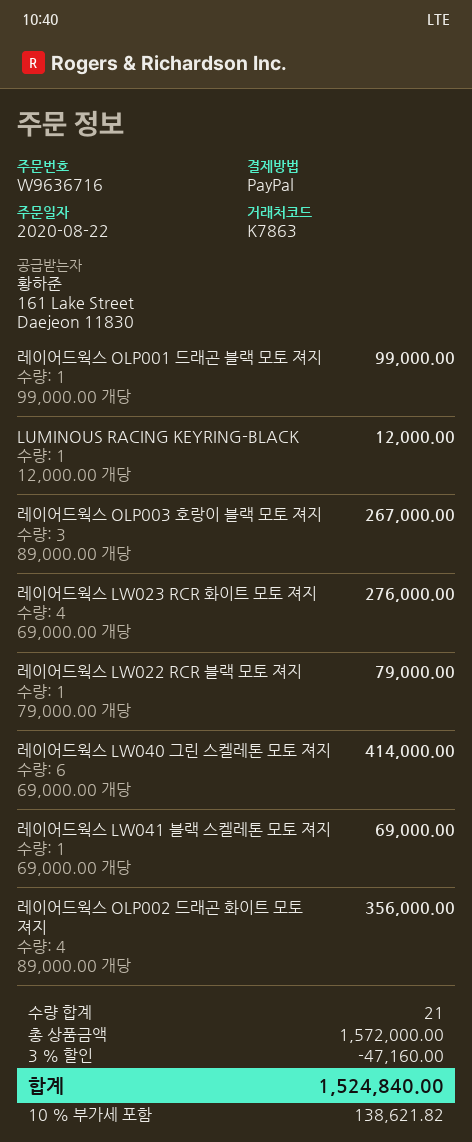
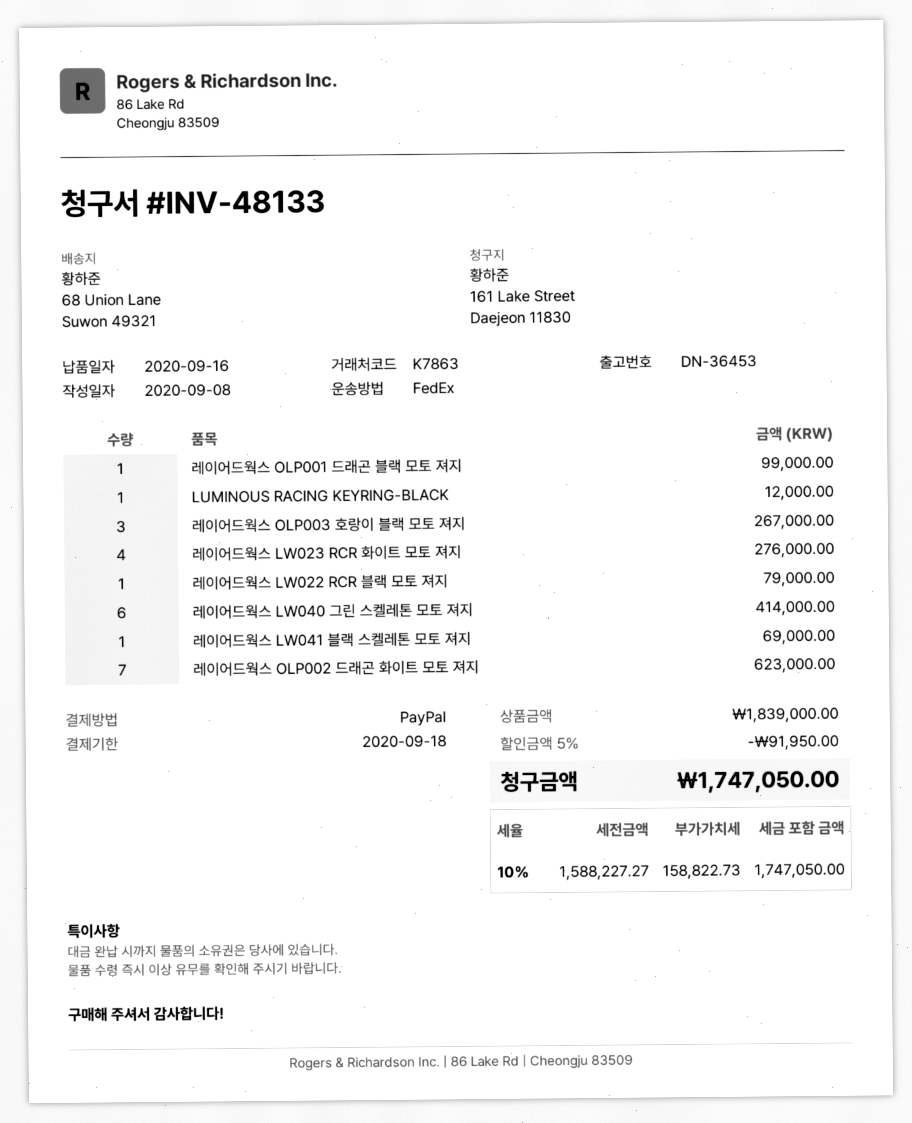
레이어드웍스 OLP002 드래곤 화이트 모토 져지: 4 for 356000.00 -> 7 for 623000.00
subtotal: 1572000.00 -> 1839000.00
discount: 3% = 47160.00 -> 5% = 91950.00
tax: 10% = 138621.82 -> 10% = 158822.73
total: 1524840.00 -> 1747050.00

